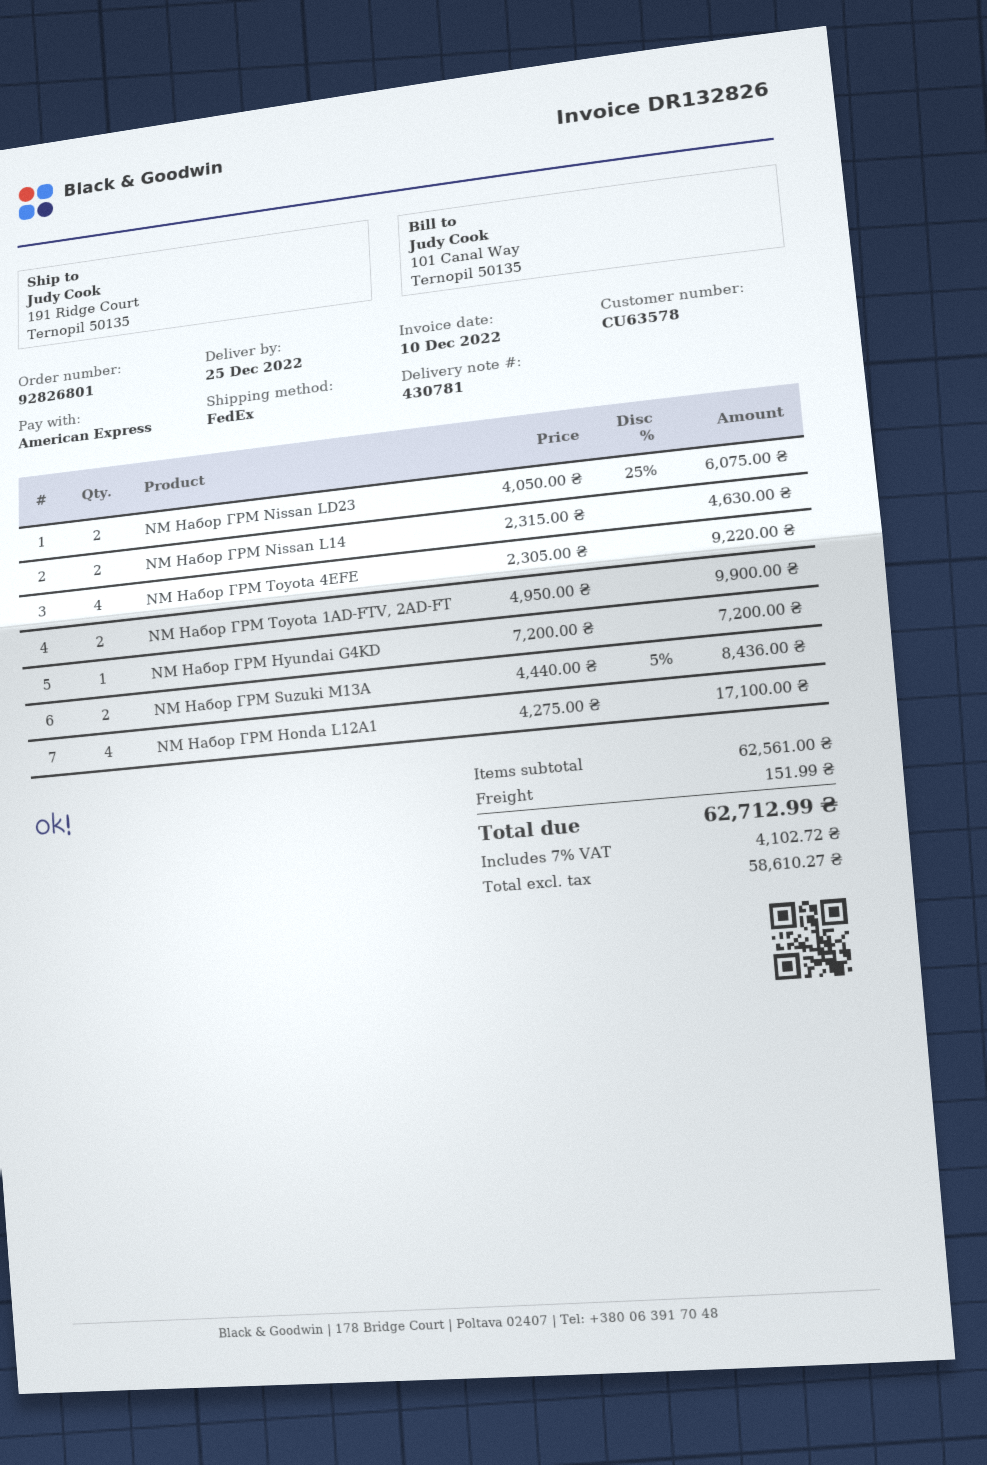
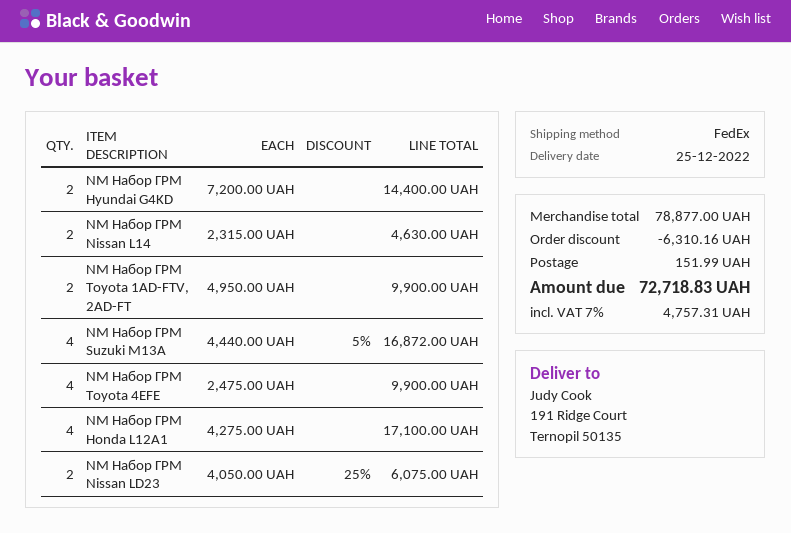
NM Набор ГРМ Toyota 4EFE: 4 x 2305.00 = 9220.00 -> 4 x 2475.00 = 9900.00
NM Набор ГРМ Hyundai G4KD: 1 x 7200.00 = 7200.00 -> 2 x 7200.00 = 14400.00
NM Набор ГРМ Suzuki M13A: 2 x 4440.00 - 5% = 8436.00 -> 4 x 4440.00 - 5% = 16872.00
subtotal: 62561.00 -> 78877.00
discount: none -> 6310.16
tax: 7% = 4102.72 -> 7% = 4757.31
total: 62712.99 -> 72718.83

